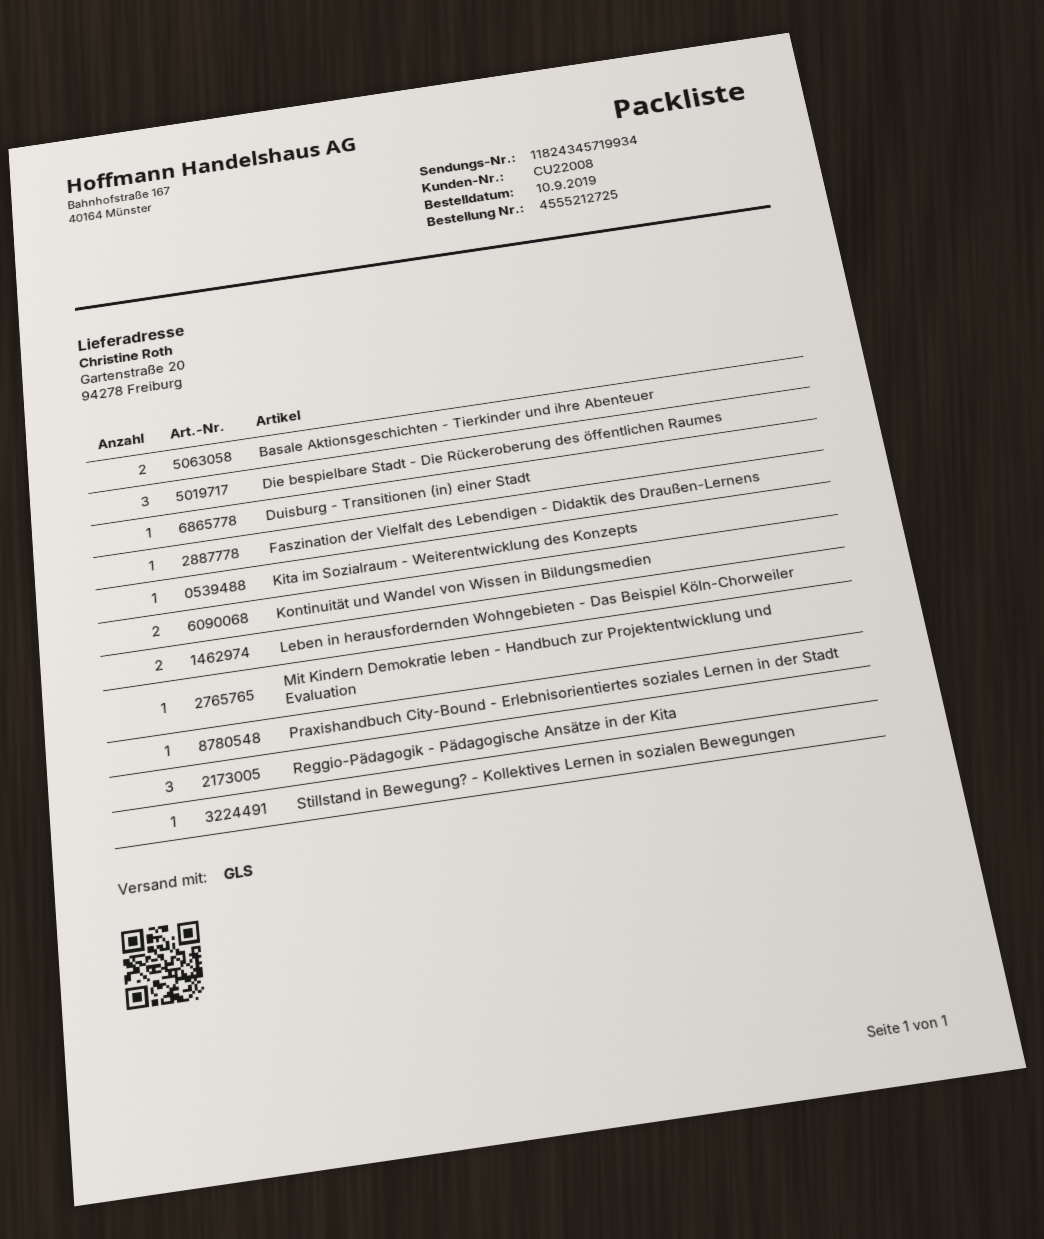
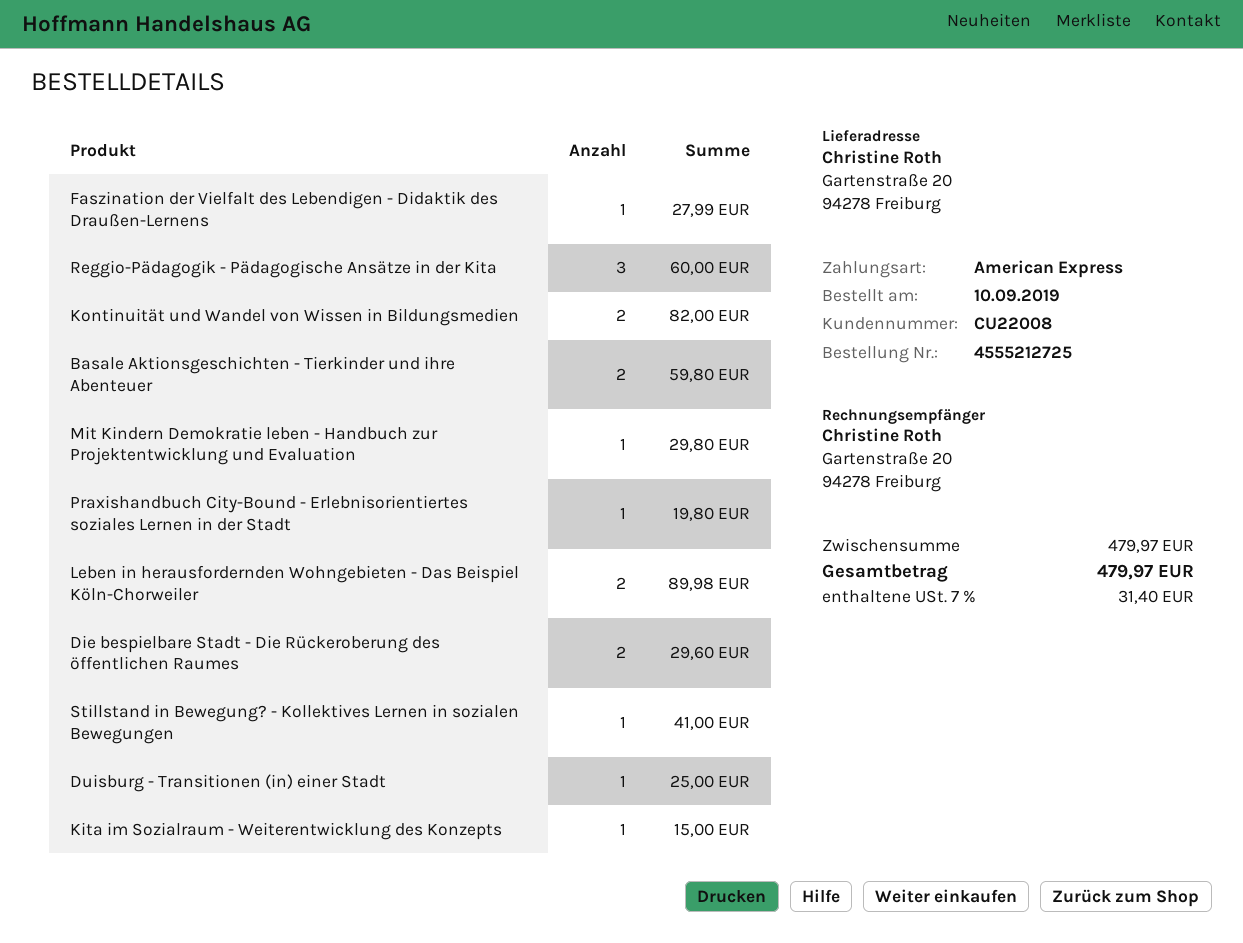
Die bespielbare Stadt - Die Rückeroberung des öffentlichen Raumes: 3 -> 2

